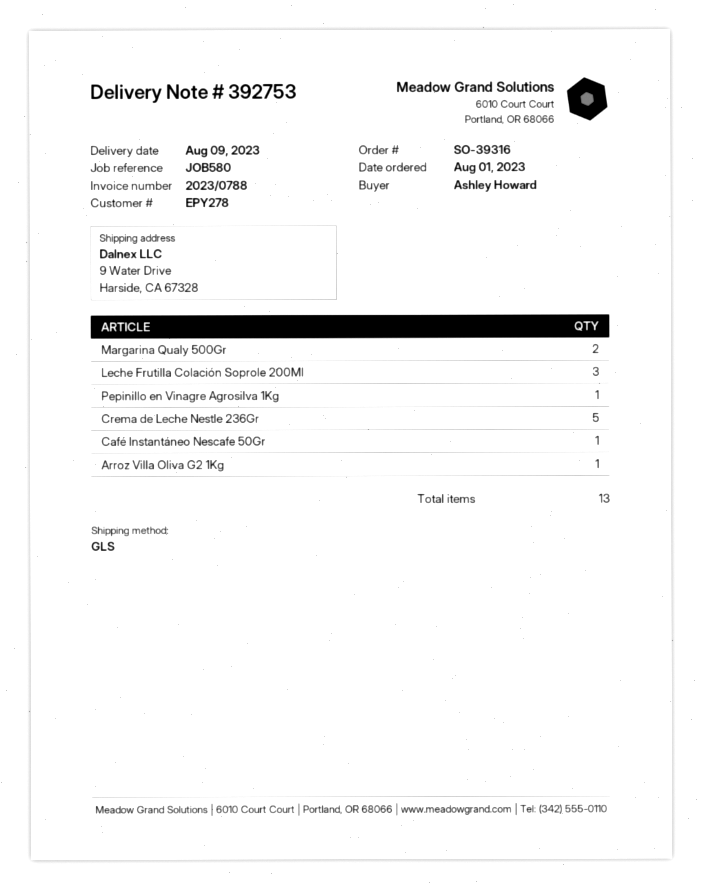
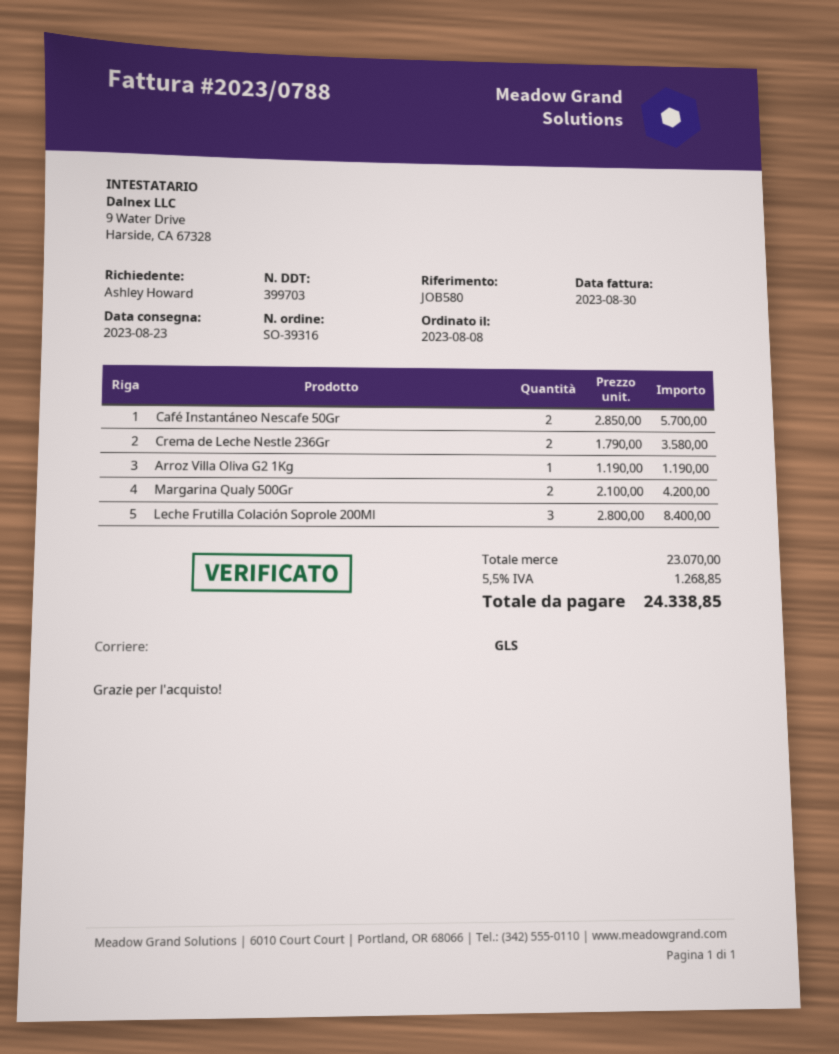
order date: 2023-08-01 -> 2023-08-08
delivery note number: 392753 -> 399703
delivery date: 2023-08-09 -> 2023-08-23
Pepinillo en Vinagre Agrosilva 1Kg: 1 -> none
Crema de Leche Nestle 236Gr: 5 -> 2
Café Instantáneo Nescafe 50Gr: 1 -> 2

